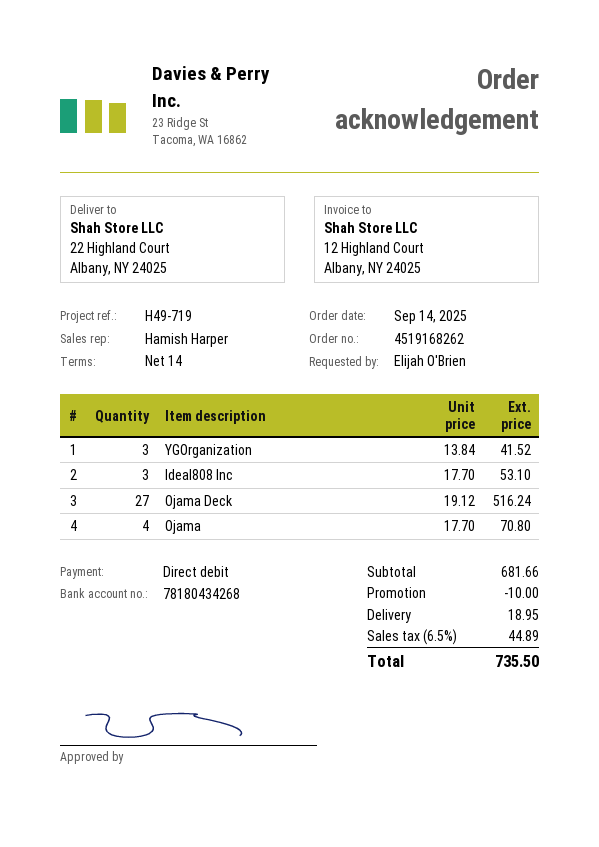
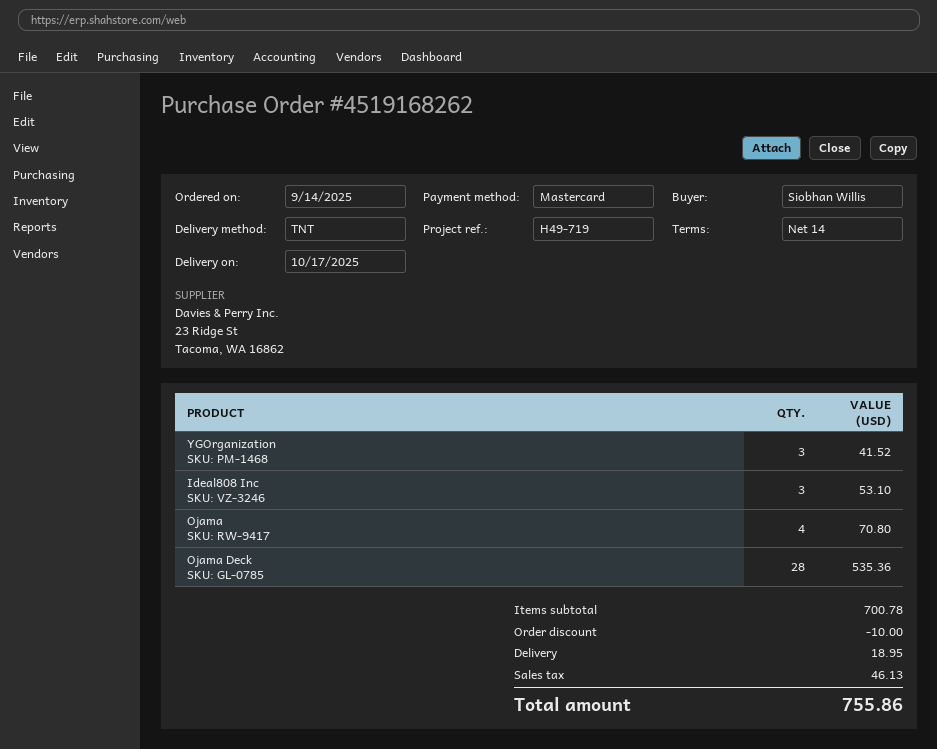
ordered by: Elijah O'Brien -> Siobhan Willis
payment method: direct debit -> Mastercard
Ojama Deck: 27 for 516.24 -> 28 for 535.36
subtotal: 681.66 -> 700.78
tax: 44.89 -> 46.13
total: 735.50 -> 755.86

